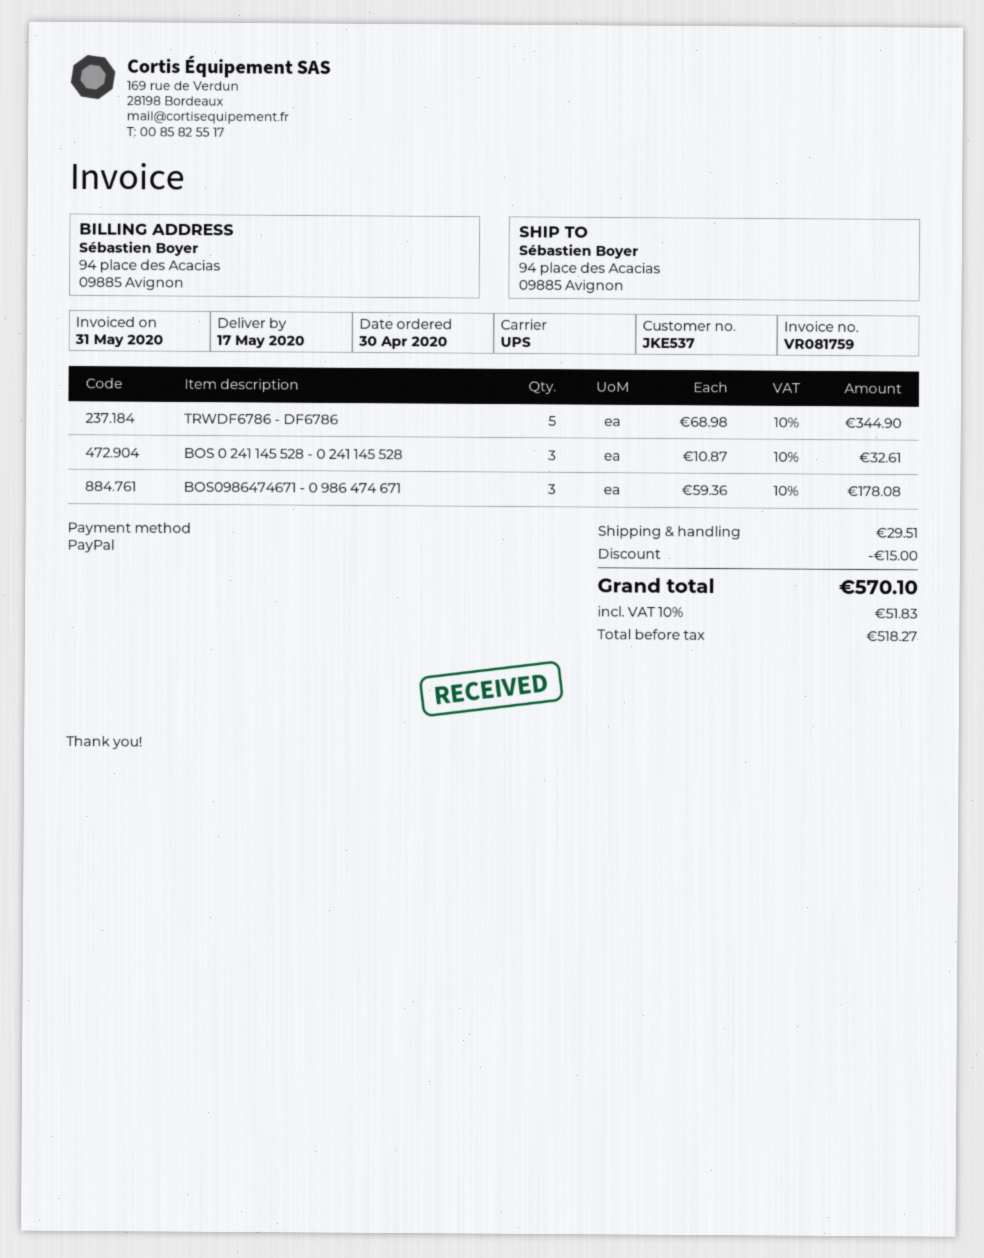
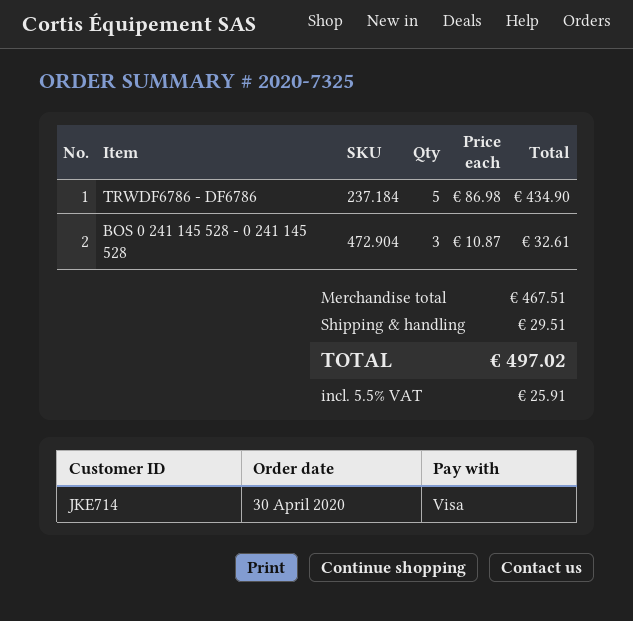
customer number: JKE537 -> JKE714
payment method: PayPal -> Visa
TRWDF6786 - DF6786: 5 x 68.98 = 344.90 -> 5 x 86.98 = 434.90
BOS0986474671 - 0 986 474 671: 3 x 59.36 = 178.08 -> none
discount: 15.00 -> none
tax: 10% = 51.83 -> 5.5% = 25.91
total: 570.10 -> 497.02

